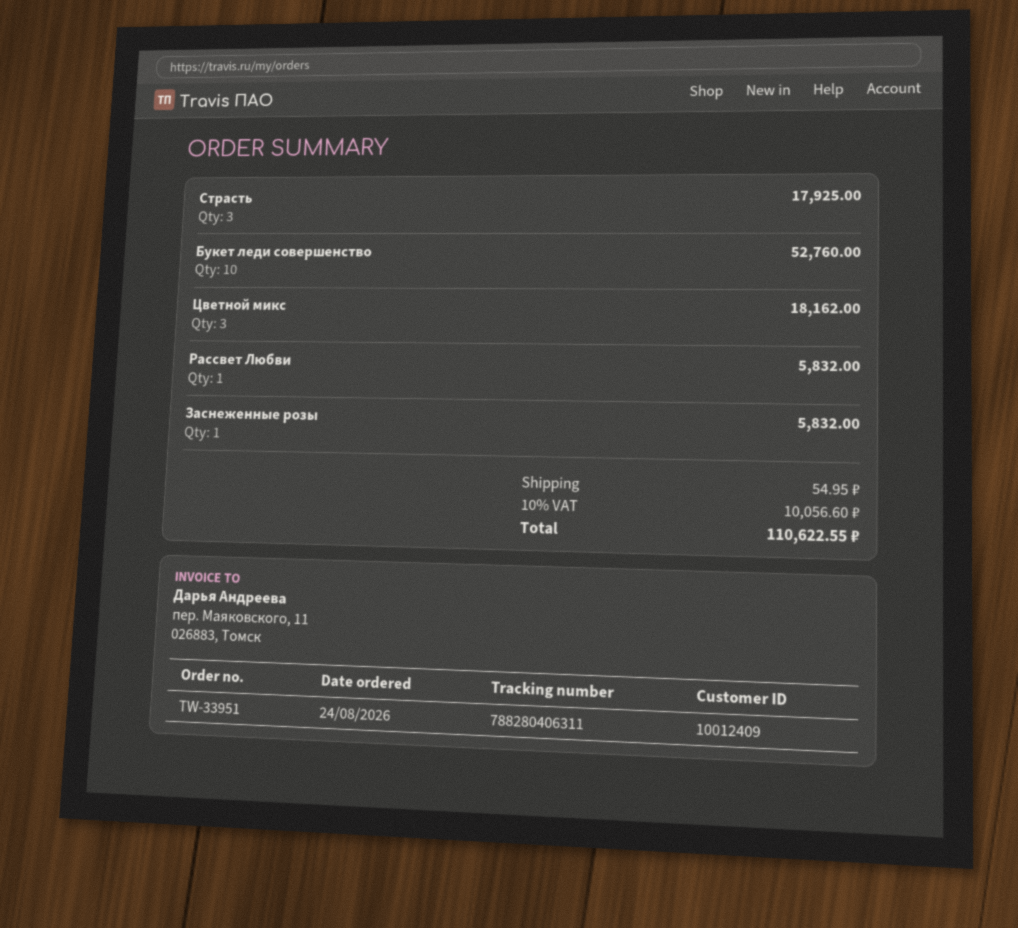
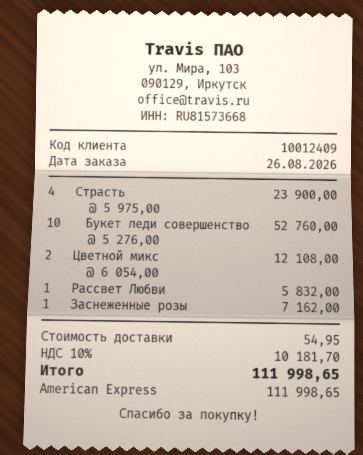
order date: 2026-08-24 -> 2026-08-26
Страсть: 3 for 17925.00 -> 4 for 23900.00
Цветной микс: 3 for 18162.00 -> 2 for 12108.00
Заснеженные розы: 1 for 5832.00 -> 1 for 7162.00
tax: 10% = 10056.60 -> 10% = 10181.70
total: 110622.55 -> 111998.65

